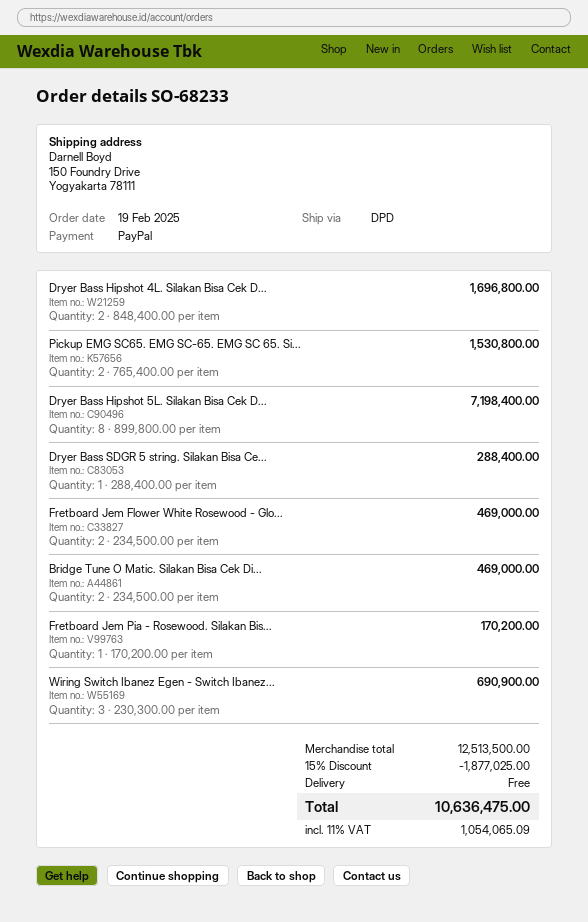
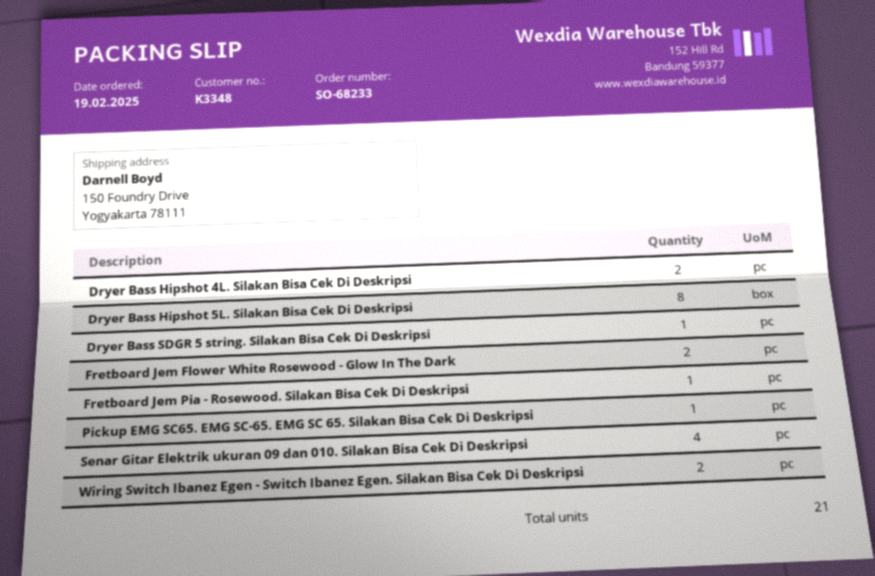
Pickup EMG SC65. EMG SC-65. EMG SC 65. Si...: 2 -> 1
Bridge Tune O Matic. Silakan Bisa Cek Di...: 2 -> none
Wiring Switch Ibanez Egen - Switch Ibanez...: 3 -> 2
Senar Gitar Elektrik ukuran 09 dan 010. Silakan Bisa Cek Di Deskripsi: none -> 4

